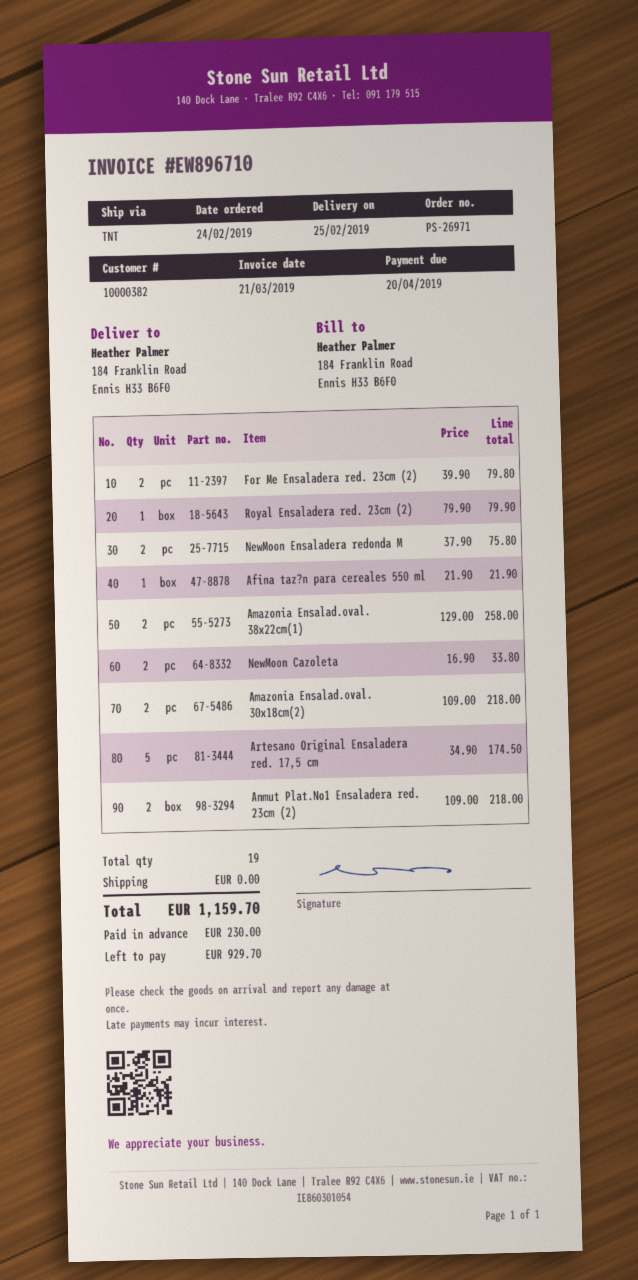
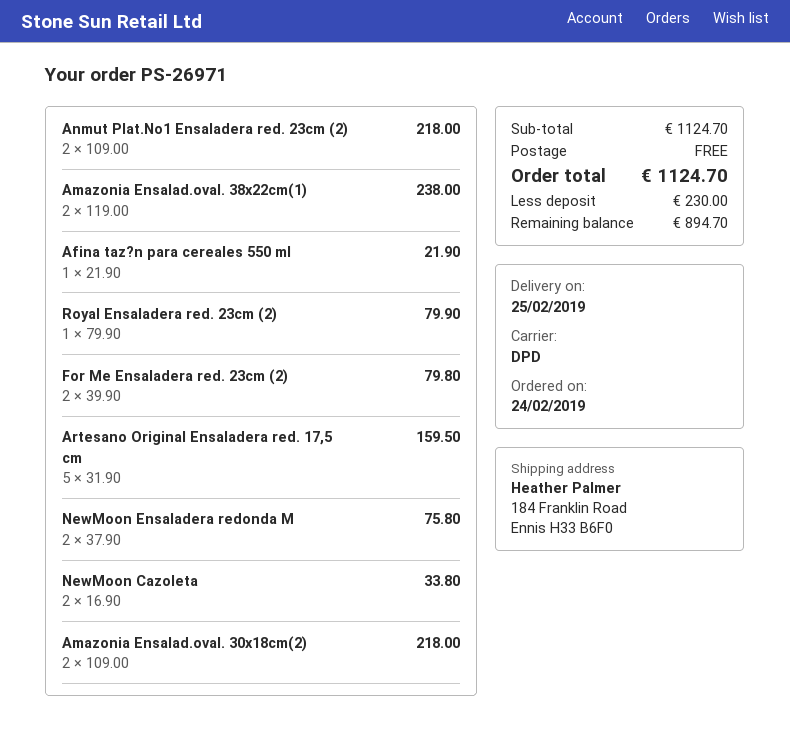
shipping method: TNT -> DPD
Amazonia Ensalad.oval. 38x22cm(1): 2 x 129.00 = 258.00 -> 2 x 119.00 = 238.00
Artesano Original Ensaladera red. 17,5 cm: 5 x 34.90 = 174.50 -> 5 x 31.90 = 159.50
total: 1159.70 -> 1124.70
balance: 929.70 -> 894.70

